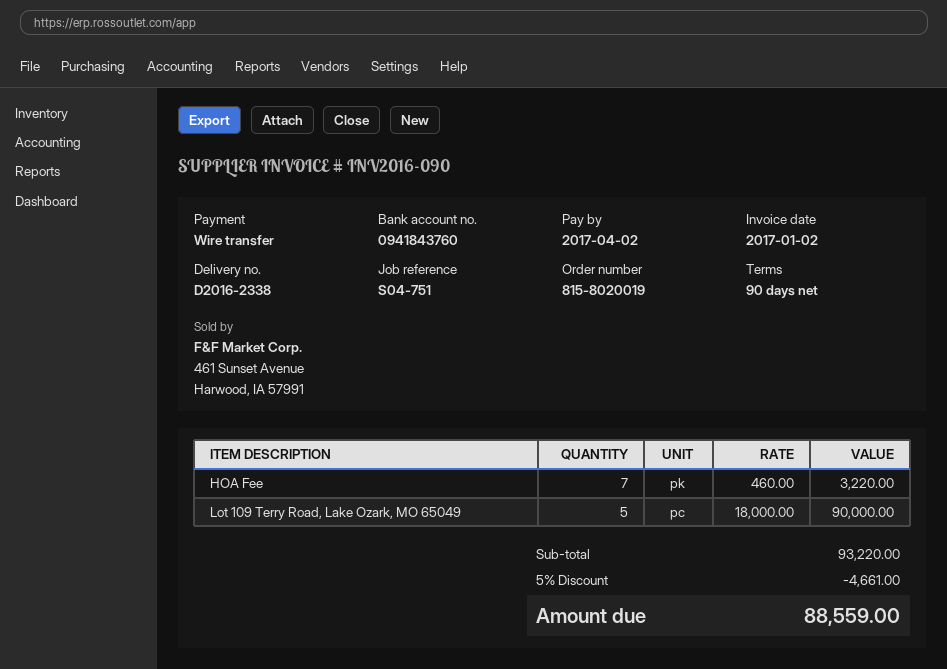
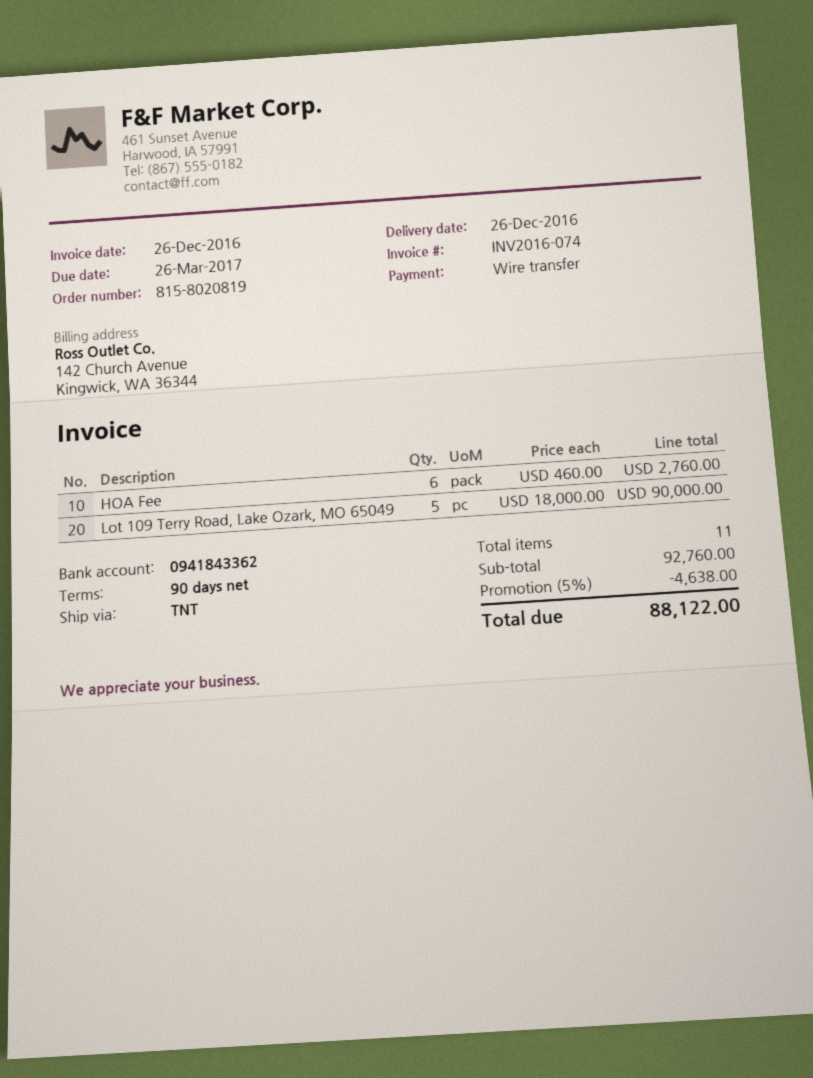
order number: 815-8020019 -> 815-8020819
invoice number: INV2016-090 -> INV2016-074
invoice date: 2017-01-02 -> 2016-12-26
due date: 2017-04-02 -> 2017-03-26
bank account: 0941843760 -> 0941843362
HOA Fee: 7 x 460.00 = 3220.00 -> 6 x 460.00 = 2760.00
subtotal: 93220.00 -> 92760.00
discount: 5% = 4661.00 -> 5% = 4638.00
total: 88559.00 -> 88122.00

